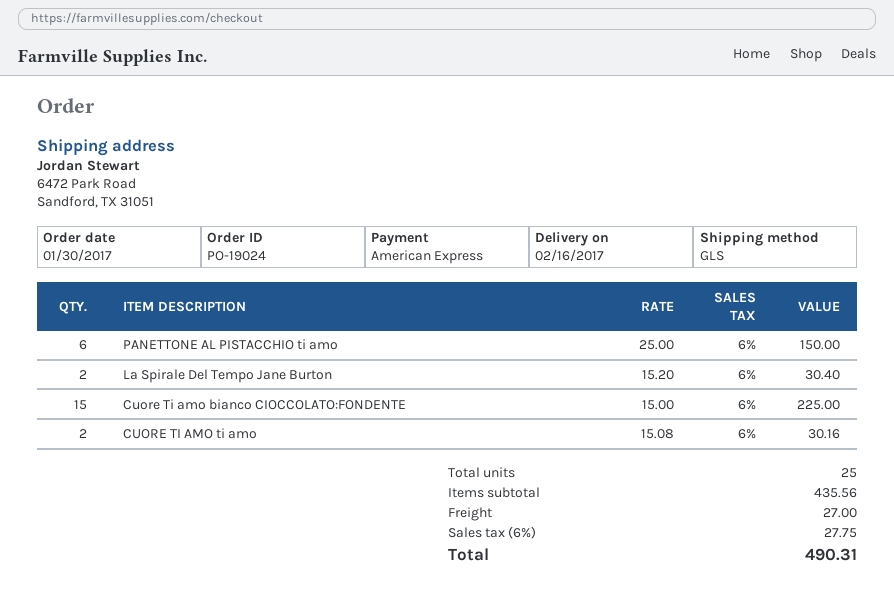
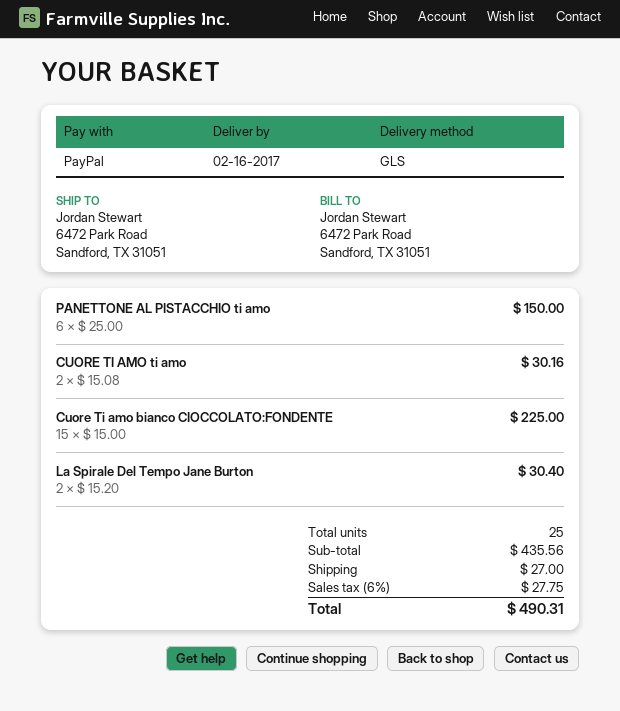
payment method: American Express -> PayPal

